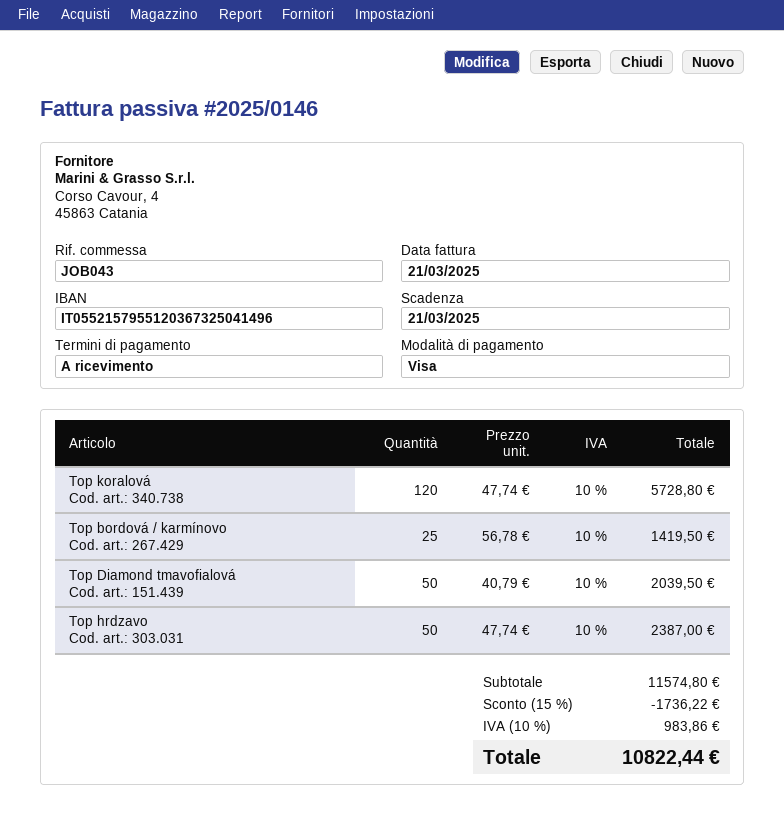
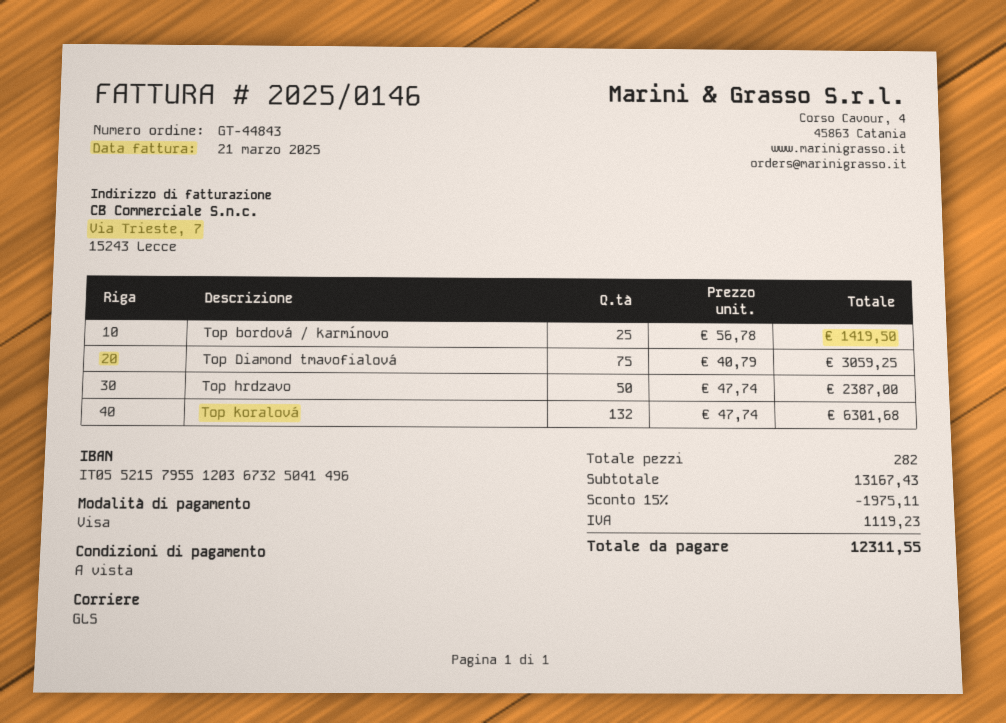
Top koralová: 120 x 47.74 = 5728.80 -> 132 x 47.74 = 6301.68
Top Diamond tmavofialová: 50 x 40.79 = 2039.50 -> 75 x 40.79 = 3059.25
subtotal: 11574.80 -> 13167.43
discount: 15% = 1736.22 -> 15% = 1975.11
tax: 983.86 -> 1119.23
total: 10822.44 -> 12311.55

